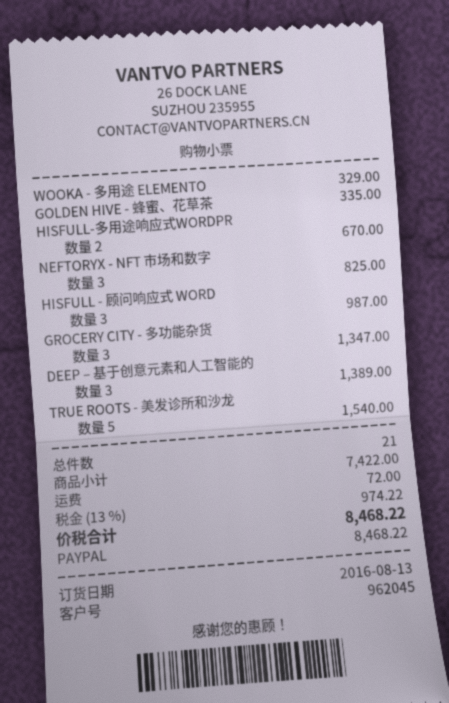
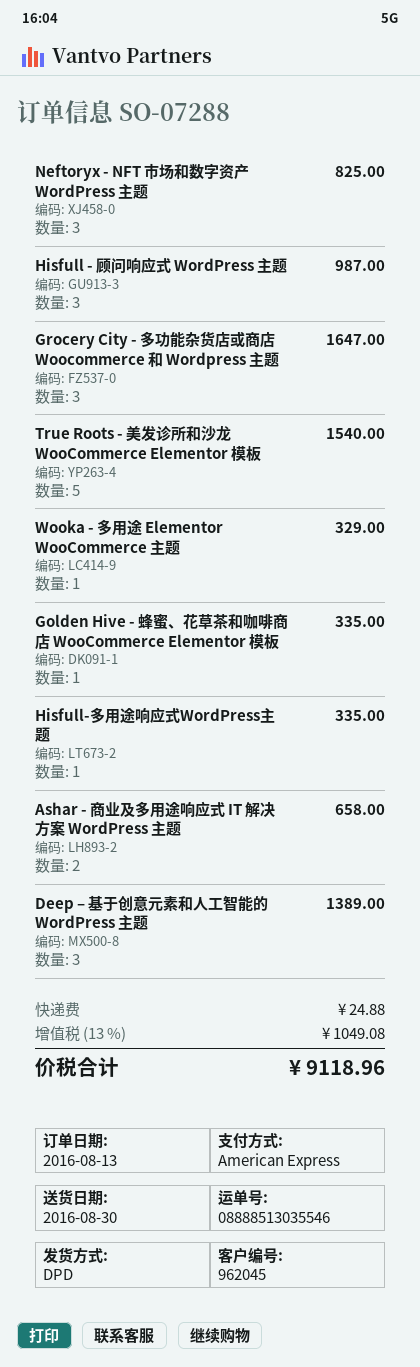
payment method: PayPal -> American Express
HISFULL-多用途响应式WORDPR: 2 for 670.00 -> 1 for 335.00
GROCERY CITY - 多功能杂货: 3 for 1347.00 -> 3 for 1647.00
Ashar - 商业及多用途响应式 IT 解决方案 WordPress 主题: none -> 2 for 658.00
shipping: 72.00 -> 24.88
tax: 13% = 974.22 -> 13% = 1049.08
total: 8468.22 -> 9118.96

